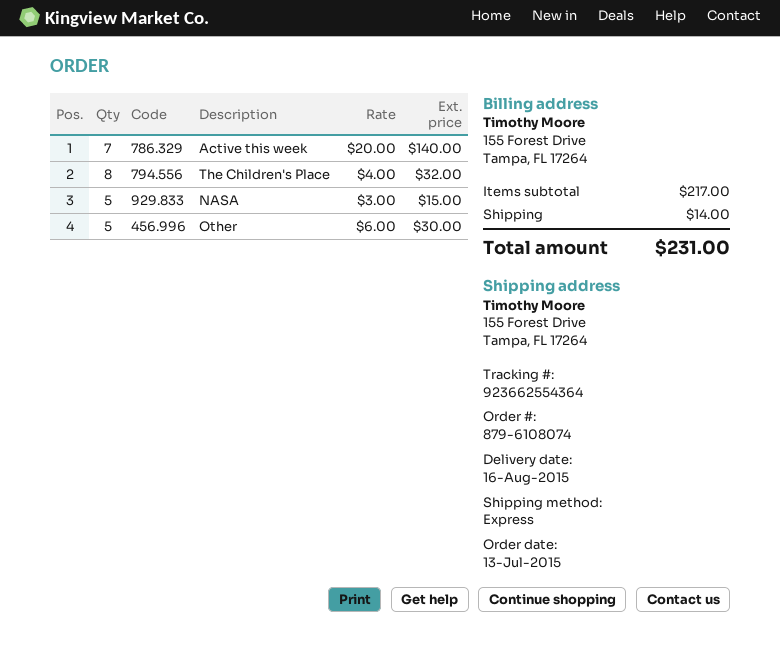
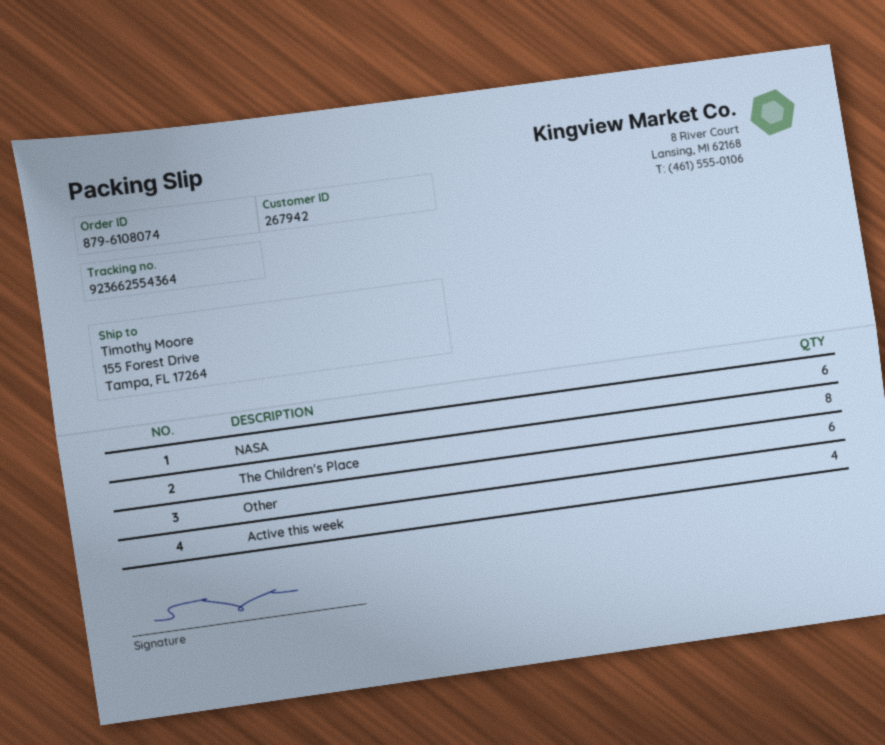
Active this week: 7 -> 4
NASA: 5 -> 6
Other: 5 -> 6

